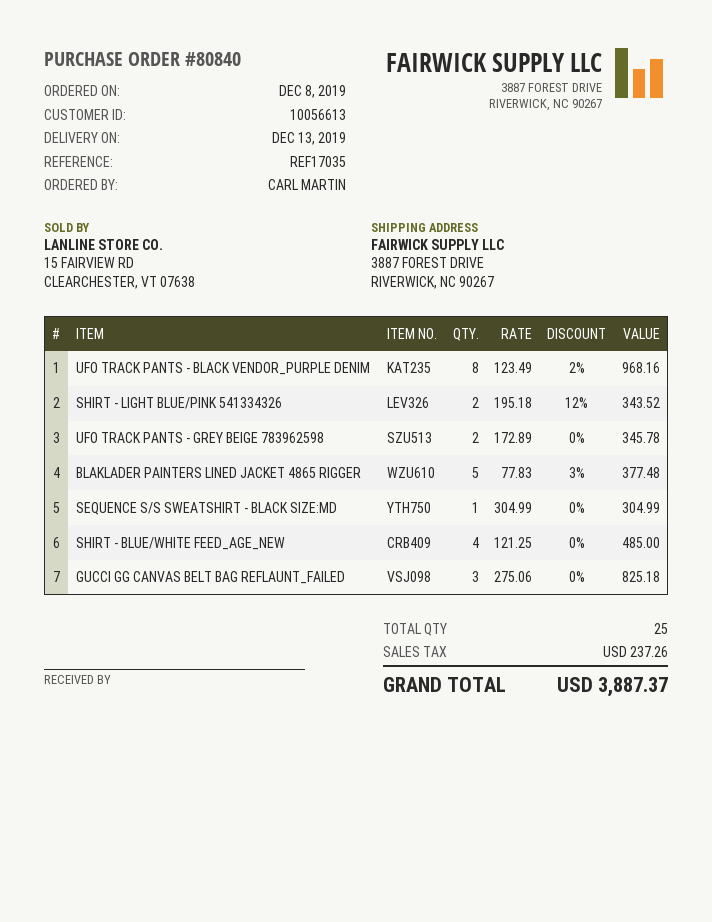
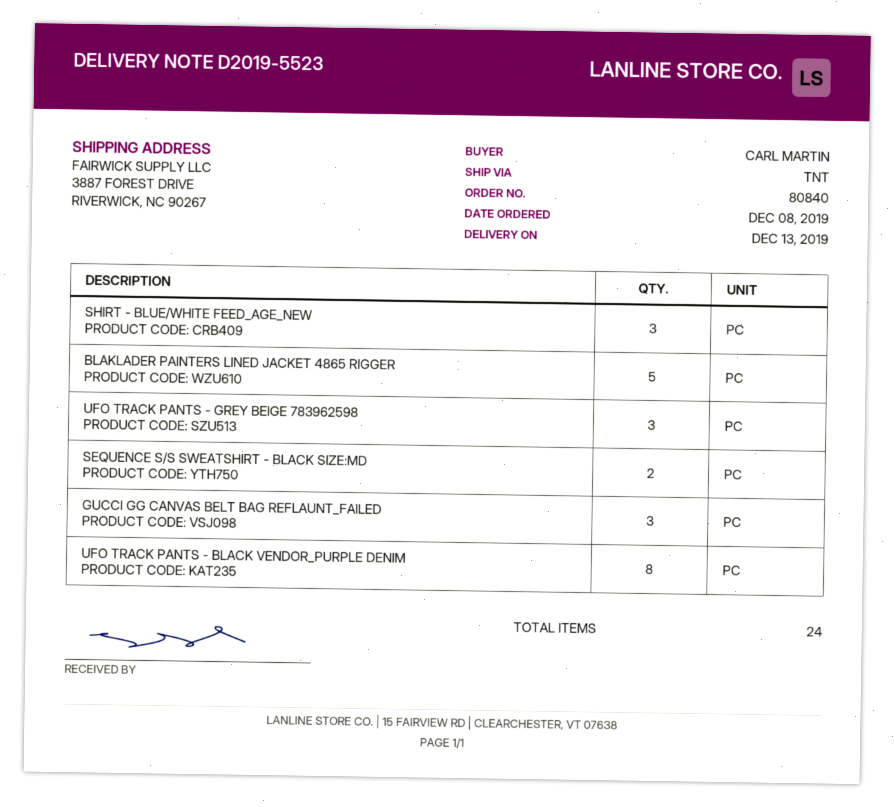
SHIRT - LIGHT BLUE/PINK 541334326: 2 -> none
UFO TRACK PANTS - GREY BEIGE 783962598: 2 -> 3
SEQUENCE S/S SWEATSHIRT - BLACK SIZE:MD: 1 -> 2
SHIRT - BLUE/WHITE FEED_AGE_NEW: 4 -> 3
total quantity: 25 -> 24

